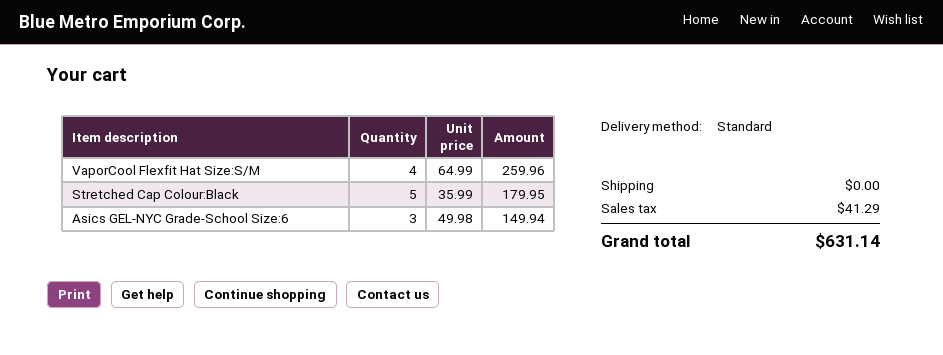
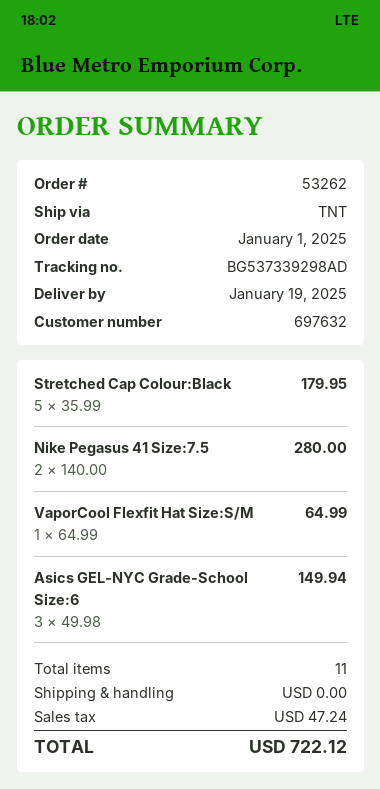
shipping method: standard -> TNT
VaporCool Flexfit Hat Size:S/M: 4 x 64.99 = 259.96 -> 1 x 64.99 = 64.99
Nike Pegasus 41 Size:7.5: none -> 2 x 140.00 = 280.00
tax: 41.29 -> 47.24
total: 631.14 -> 722.12

